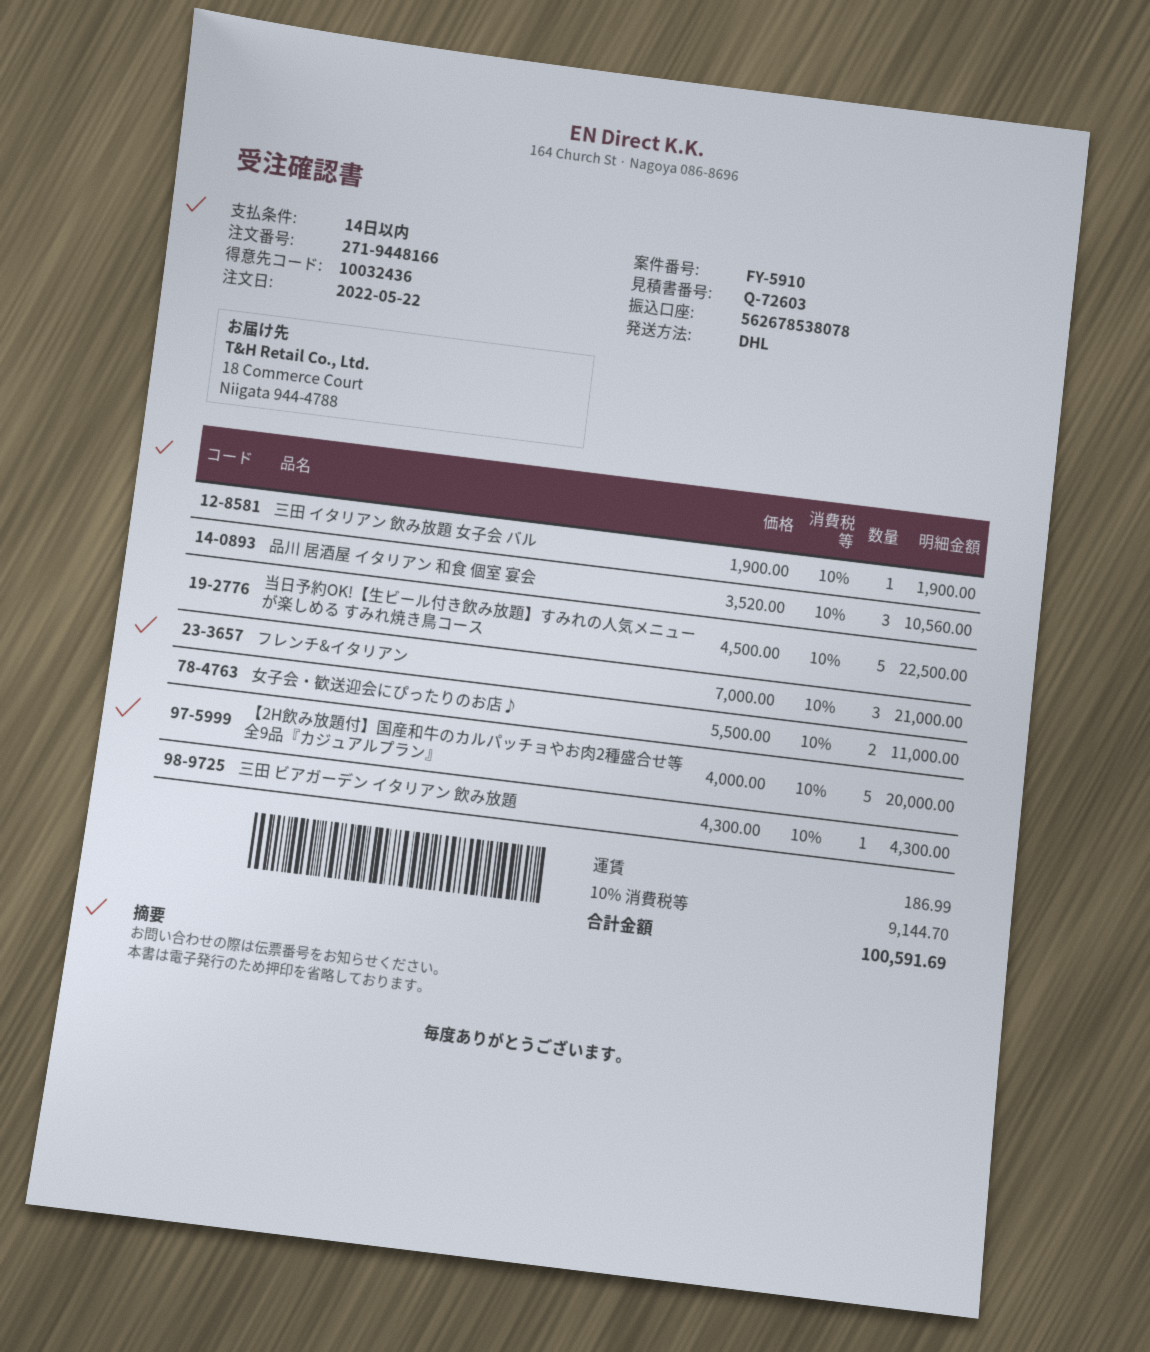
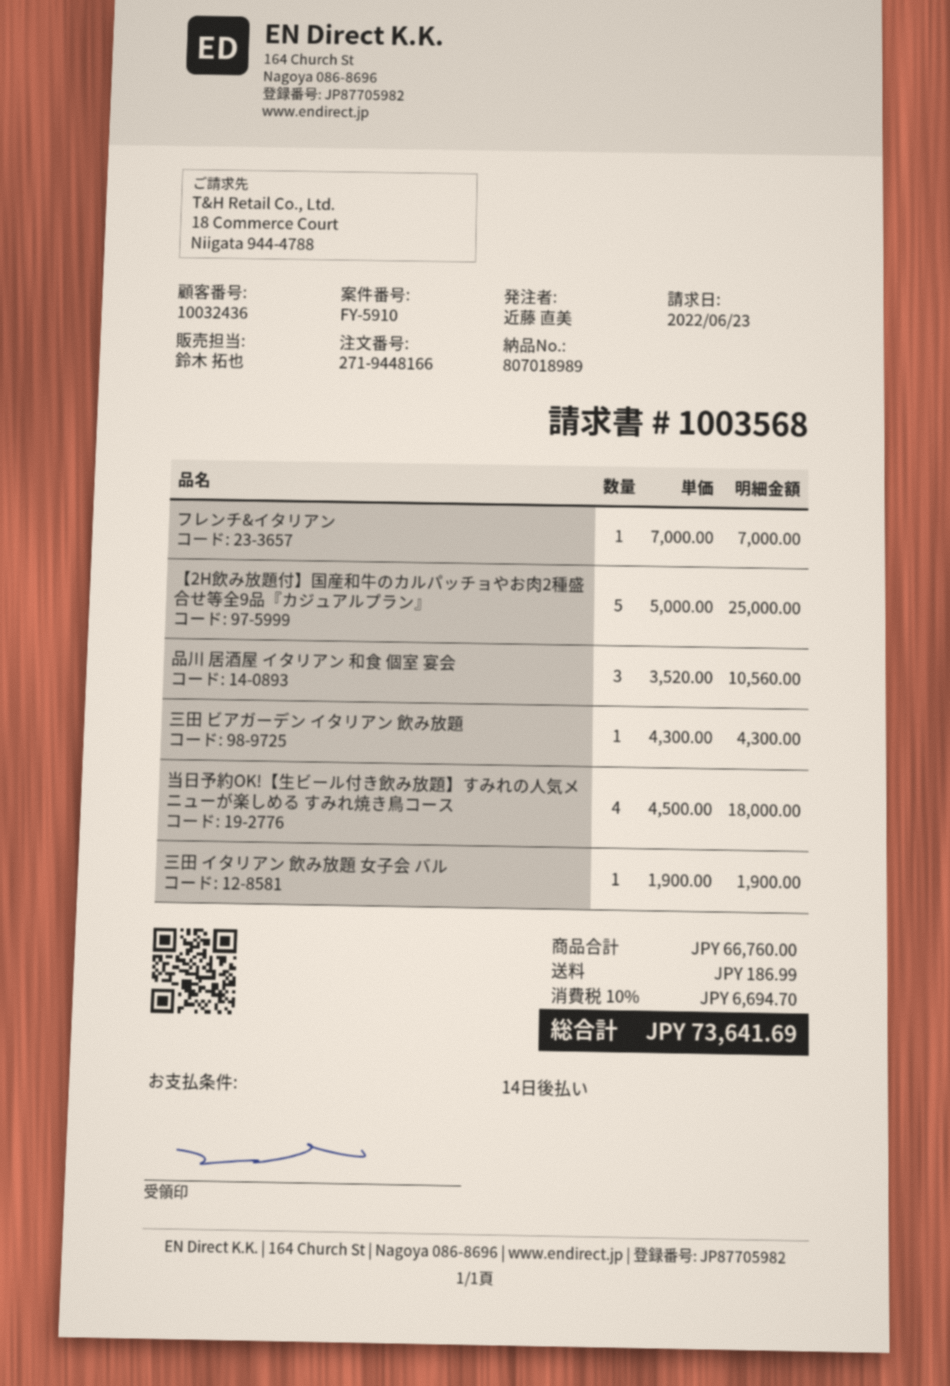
当日予約OK!【生ビール付き飲み放題】すみれの人気メニューが楽しめる すみれ焼き鳥コース: 5 x 4500.00 = 22500.00 -> 4 x 4500.00 = 18000.00
フレンチ&イタリアン: 3 x 7000.00 = 21000.00 -> 1 x 7000.00 = 7000.00
女子会・歓送迎会にぴったりのお店♪: 2 x 5500.00 = 11000.00 -> none
【2H飲み放題付】国産和牛のカルパッチョやお肉2種盛合せ等全9品『カジュアルプラン』: 5 x 4000.00 = 20000.00 -> 5 x 5000.00 = 25000.00
tax: 10% = 9144.70 -> 10% = 6694.70
total: 100591.69 -> 73641.69

